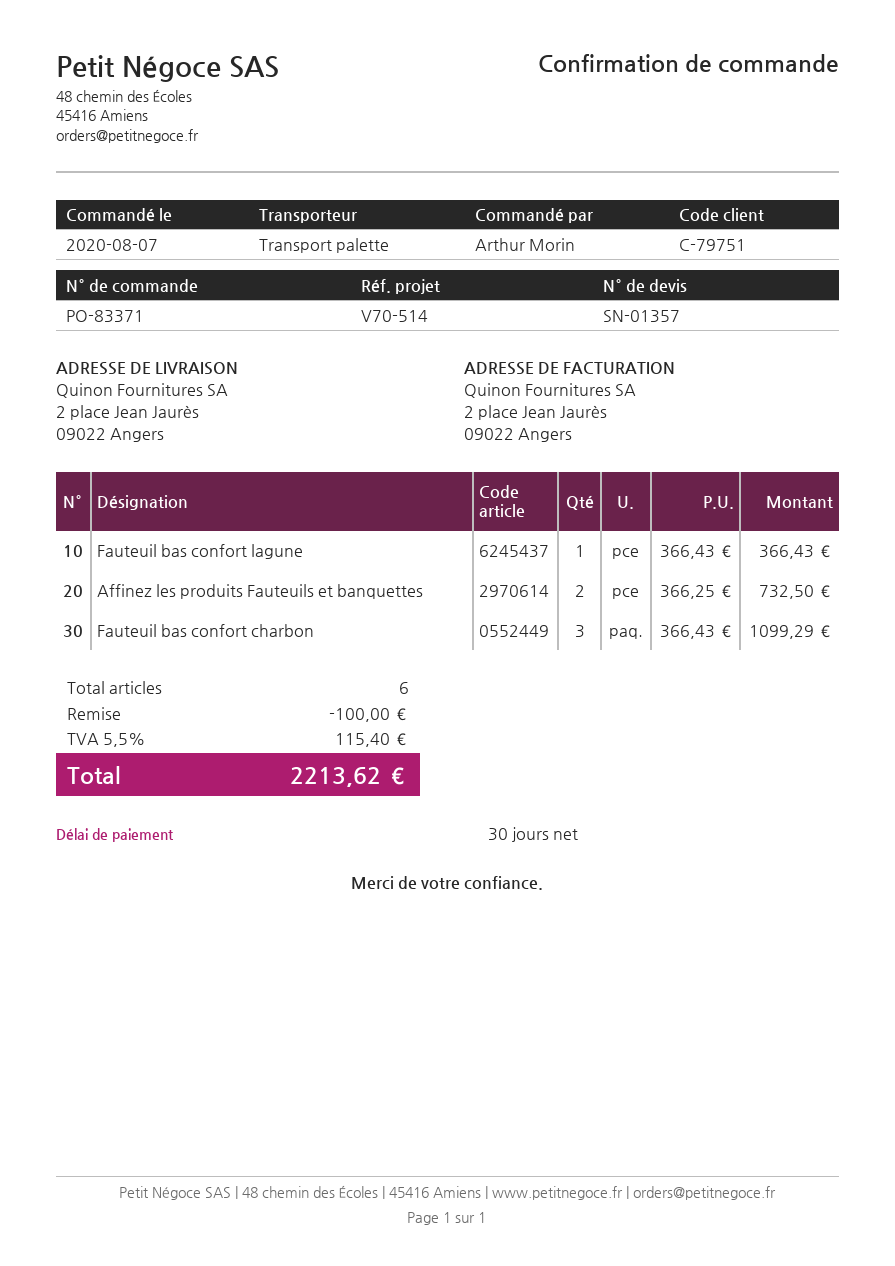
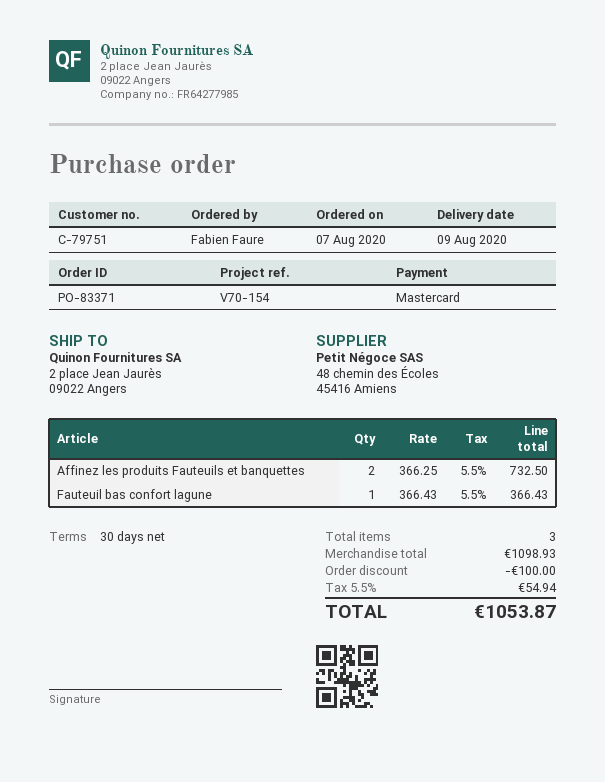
reference: V70-514 -> V70-154
ordered by: Arthur Morin -> Fabien Faure
Fauteuil bas confort charbon: 3 x 366.43 = 1099.29 -> none
total quantity: 6 -> 3
tax: 5.5% = 115.40 -> 5.5% = 54.94
total: 2213.62 -> 1053.87

